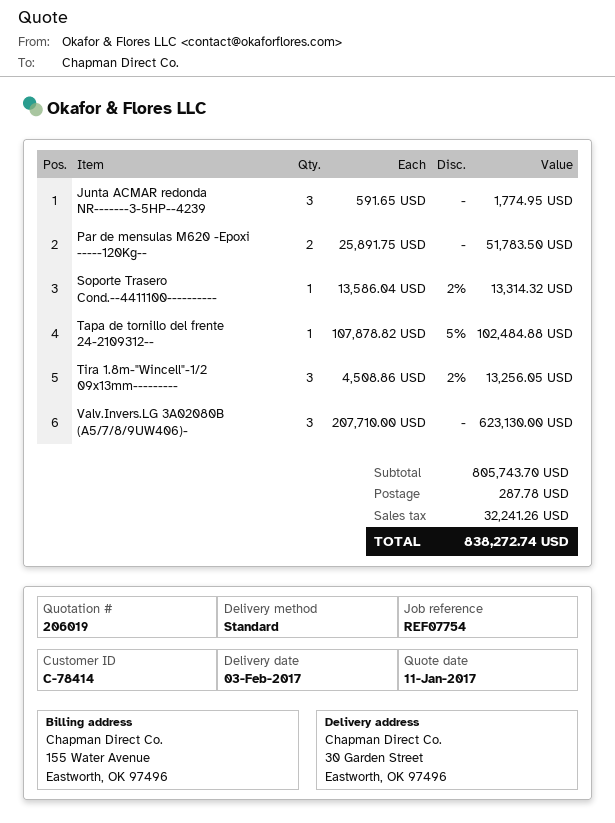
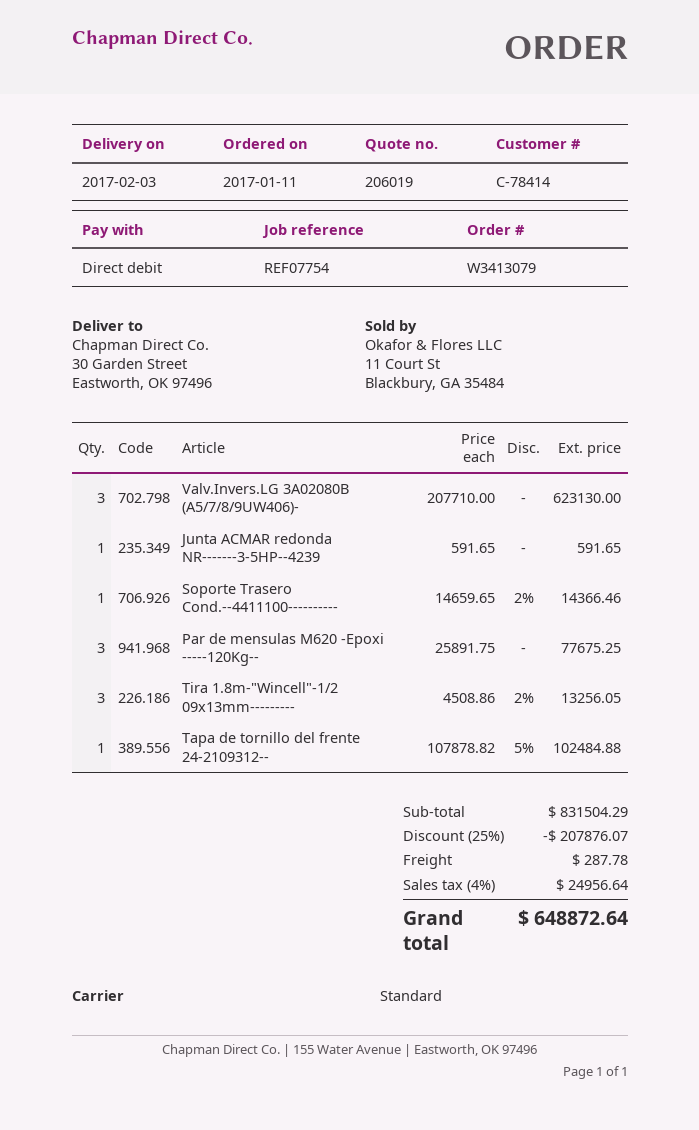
Junta ACMAR redonda NR-------3-5HP--4239: 3 x 591.65 = 1774.95 -> 1 x 591.65 = 591.65
Par de mensulas M620 -Epoxi -----120Kg--: 2 x 25891.75 = 51783.50 -> 3 x 25891.75 = 77675.25
Soporte Trasero Cond.--4411100----------: 1 x 13586.04 - 2% = 13314.32 -> 1 x 14659.65 - 2% = 14366.46
subtotal: 805743.70 -> 831504.29
discount: none -> 25% = 207876.07
tax: 32241.26 -> 24956.64
total: 838272.74 -> 648872.64

